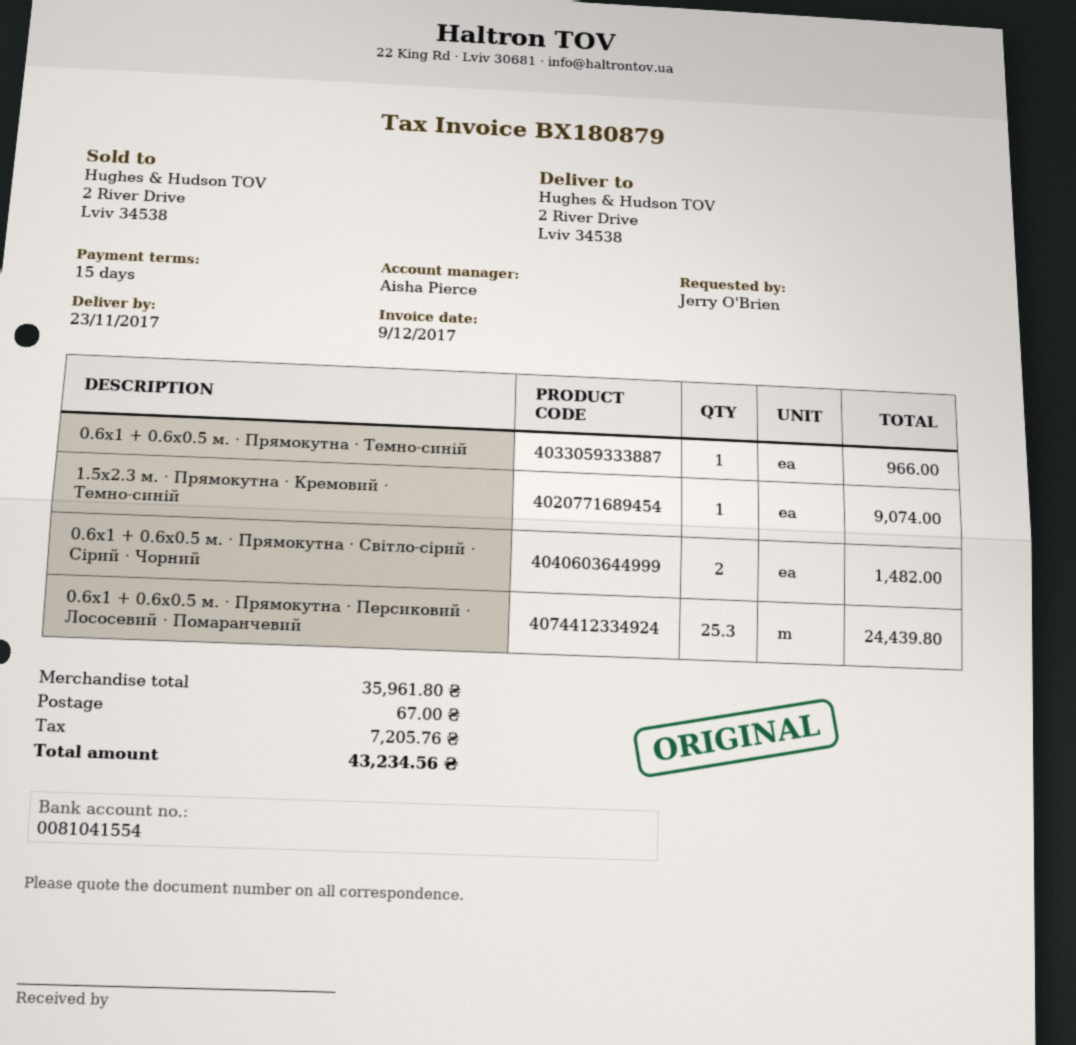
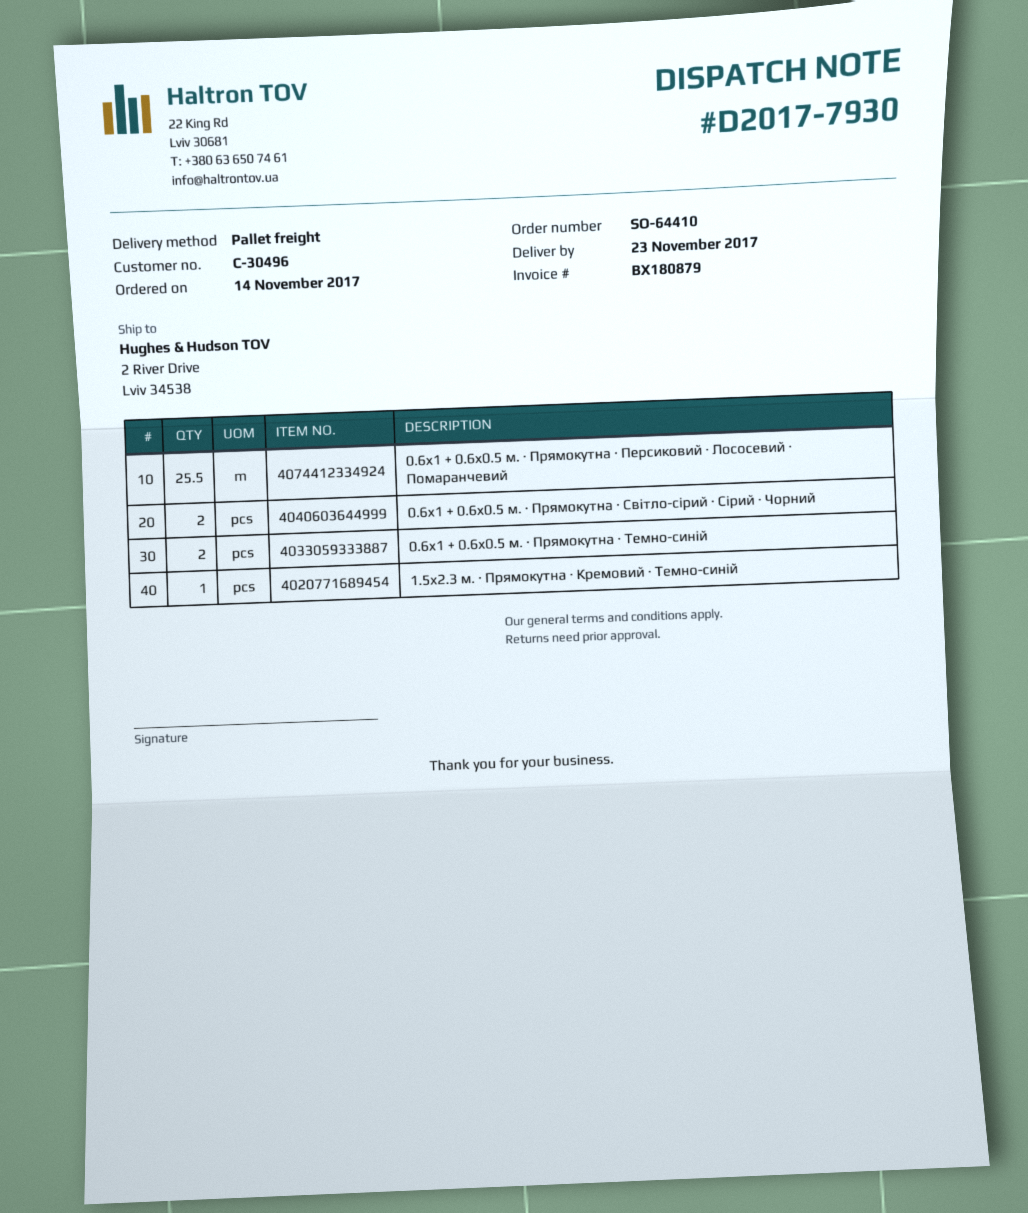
0.6x1 + 0.6x0.5 м. · Прямокутна · Темно-синій: 1 -> 2
0.6x1 + 0.6x0.5 м. · Прямокутна · Персиковий · Лососевий · Помаранчевий: 25.3 -> 25.5

